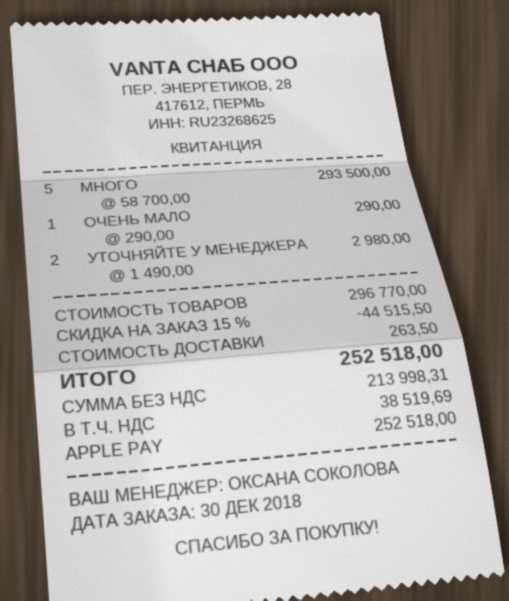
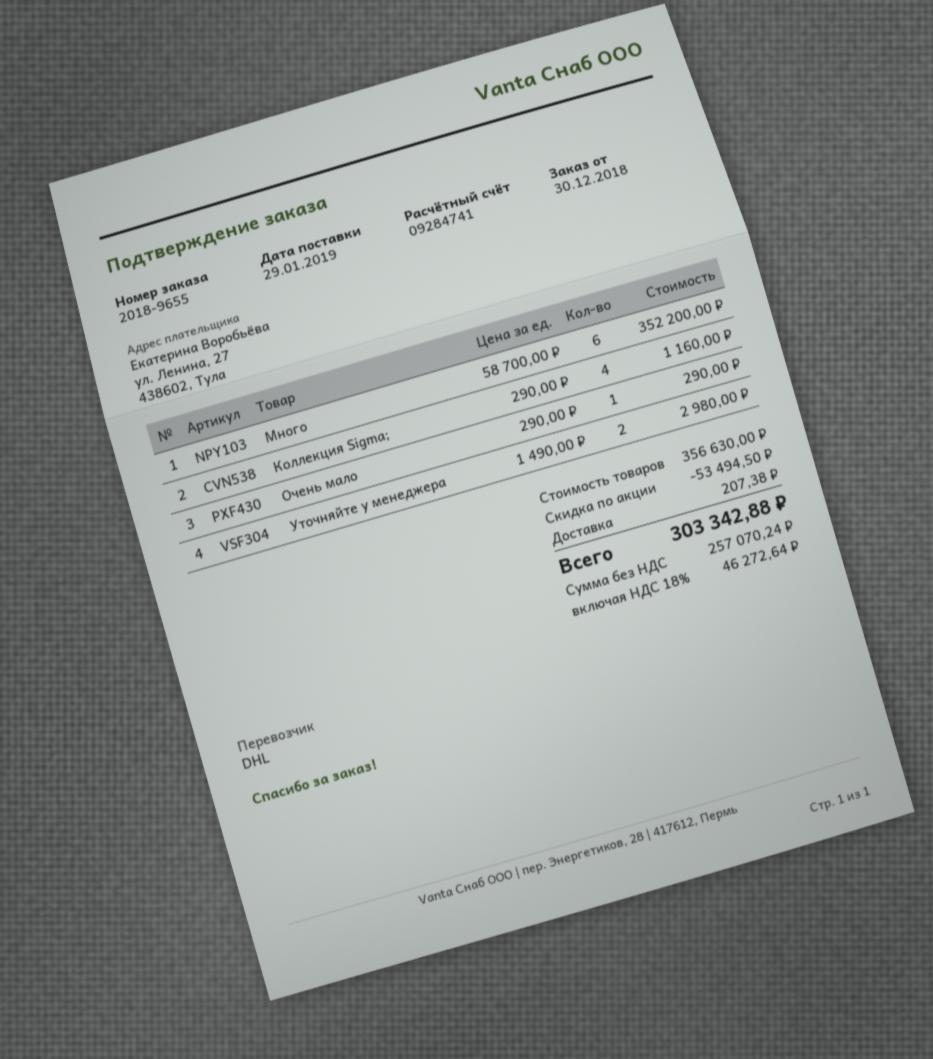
МНОГО: 5 x 58700.00 = 293500.00 -> 6 x 58700.00 = 352200.00
Коллекция Sigma;: none -> 4 x 290.00 = 1160.00
subtotal: 296770.00 -> 356630.00
discount: 44515.50 -> 53494.50
shipping: 263.50 -> 207.38
net: 213998.31 -> 257070.24
tax: 38519.69 -> 46272.64
total: 252518.00 -> 303342.88

